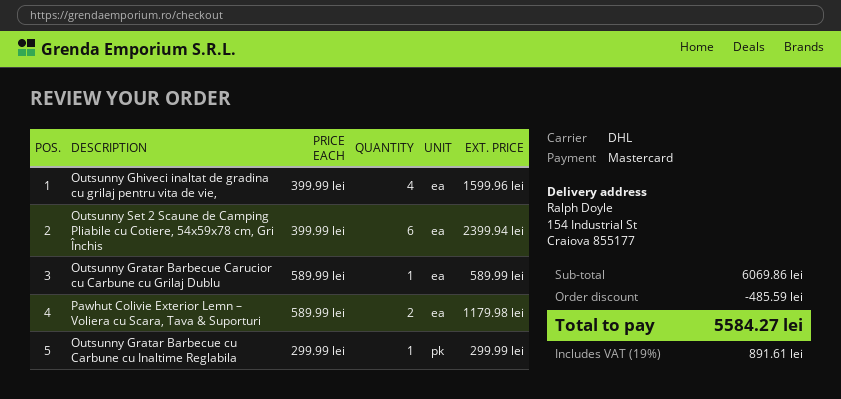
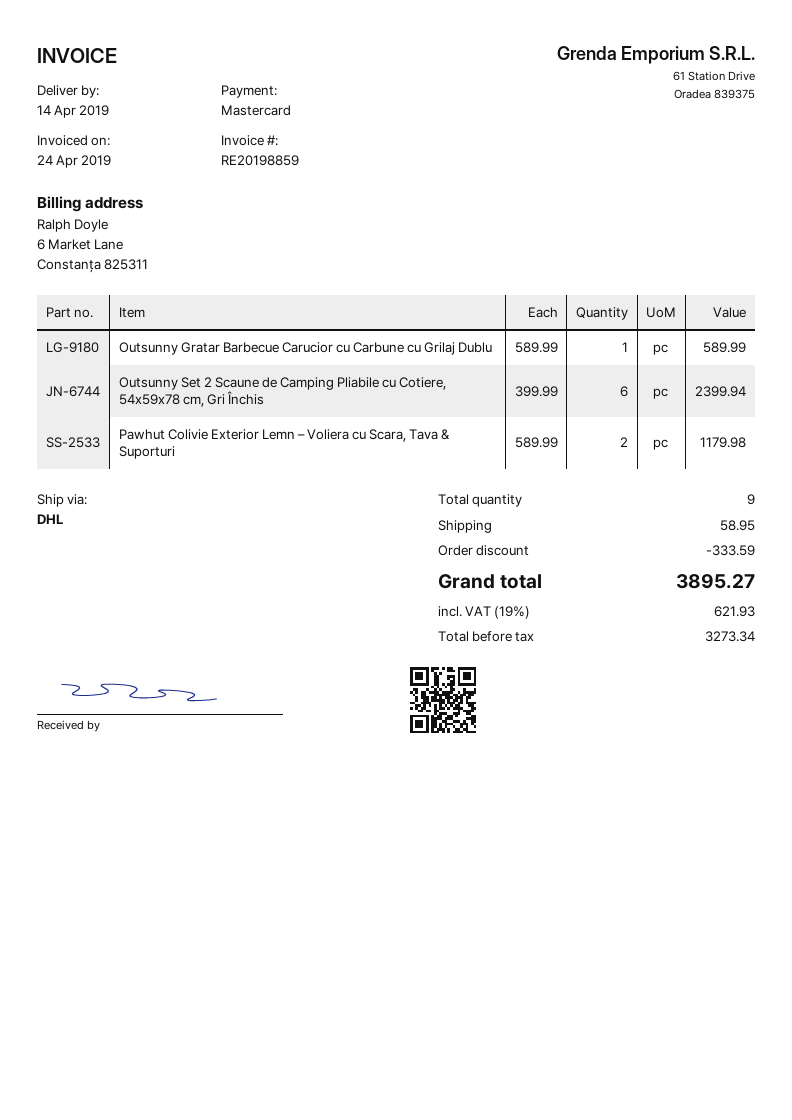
Outsunny Ghiveci inaltat de gradina cu grilaj pentru vita de vie,: 4 x 399.99 = 1599.96 -> none
Outsunny Gratar Barbecue cu Carbune cu Inaltime Reglabila: 1 x 299.99 = 299.99 -> none
discount: 485.59 -> 333.59
shipping: none -> 58.95
tax: 19% = 891.61 -> 19% = 621.93
total: 5584.27 -> 3895.27

